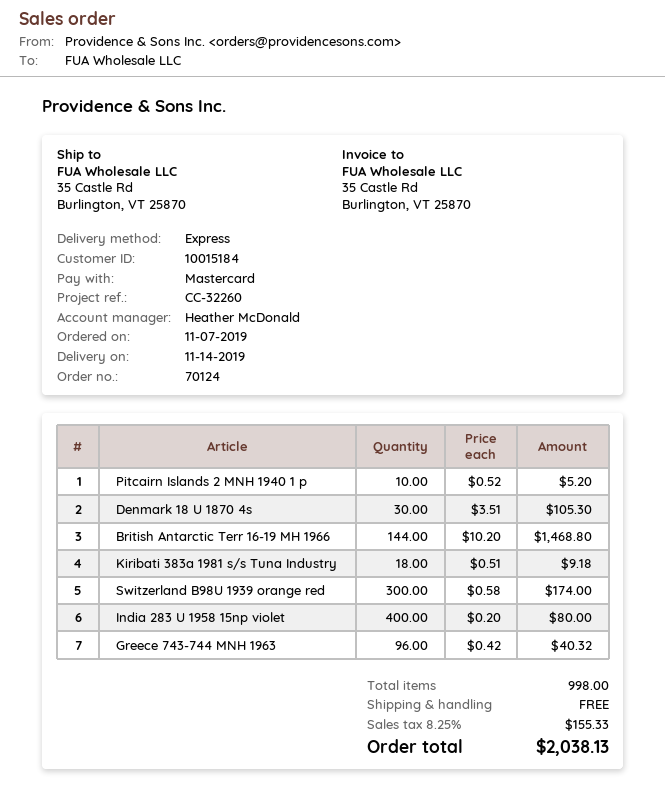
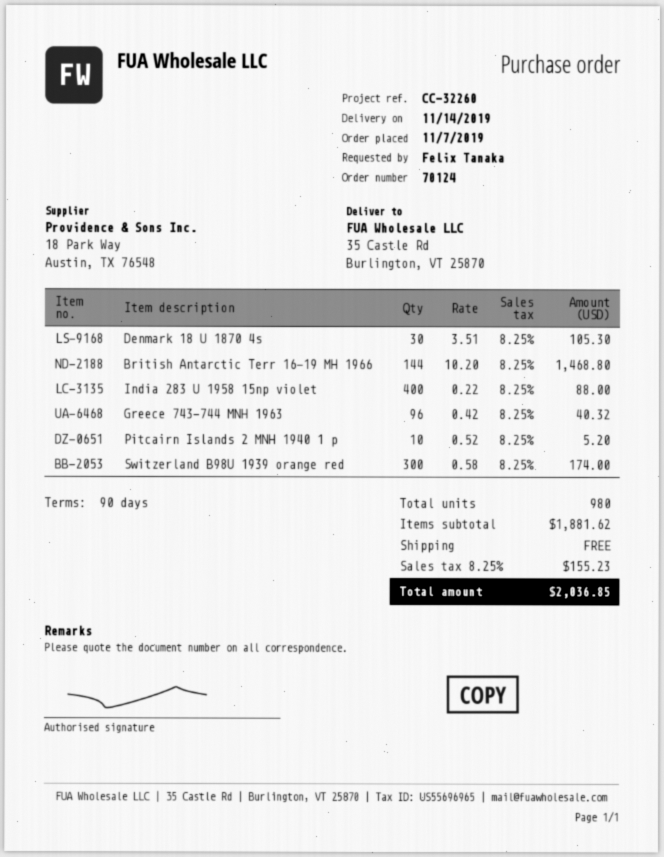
Kiribati 383a 1981 s/s Tuna Industry: 18 x 0.51 = 9.18 -> none
India 283 U 1958 15np violet: 400 x 0.20 = 80.00 -> 400 x 0.22 = 88.00
total quantity: 998 -> 980
tax: 8.25% = 155.33 -> 8.25% = 155.23
total: 2038.13 -> 2036.85

